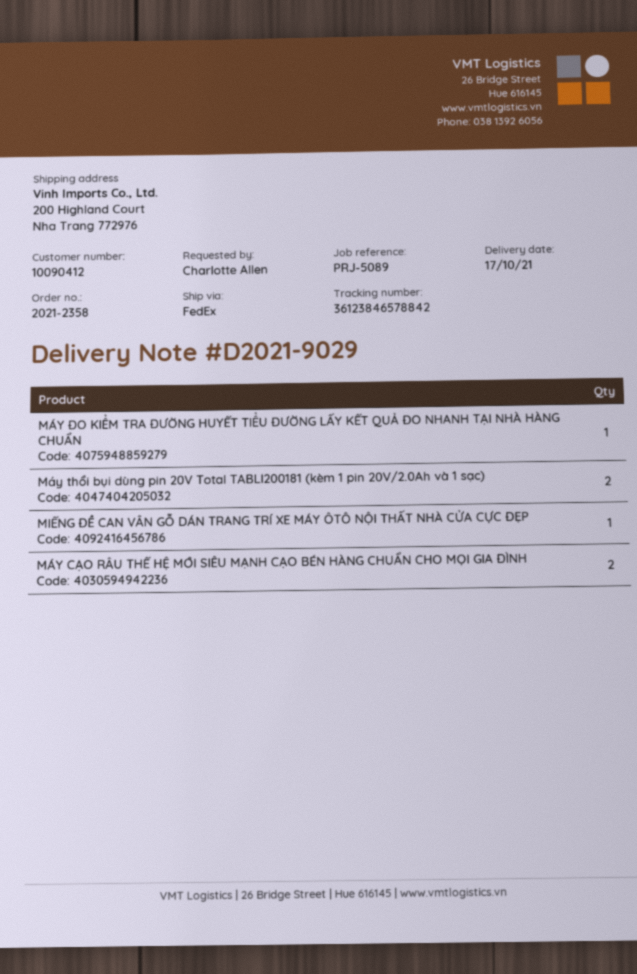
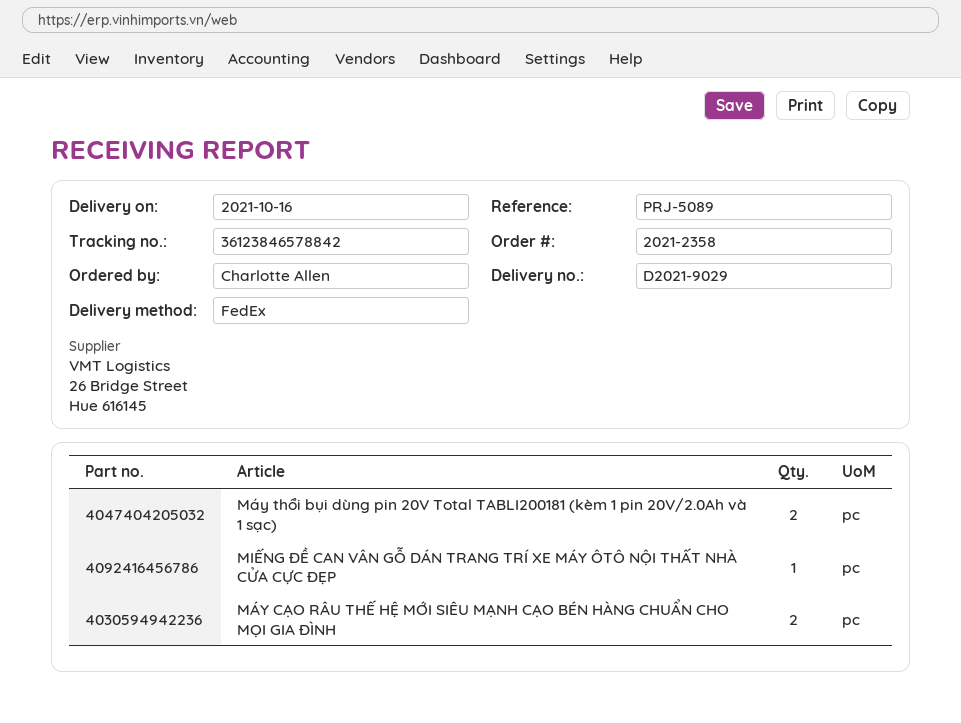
delivery date: 2021-10-17 -> 2021-10-16
MÁY ĐO KIỂM TRA ĐƯỜNG HUYẾT TIỂU ĐƯỜNG LẤY KẾT QUẢ ĐO NHANH TẠI NHÀ HÀNG CHUẨN: 1 -> none

